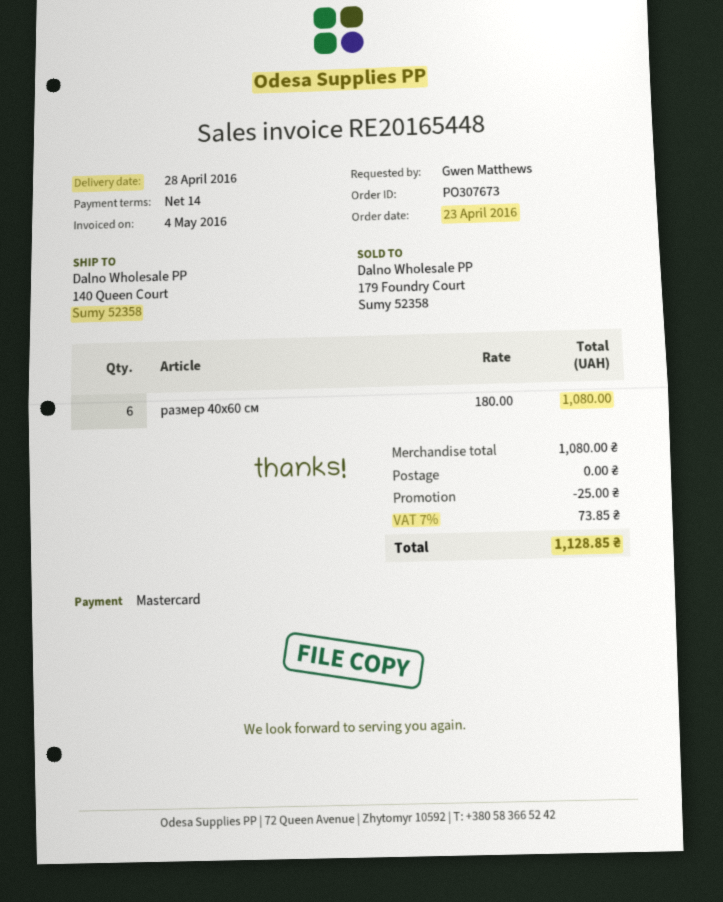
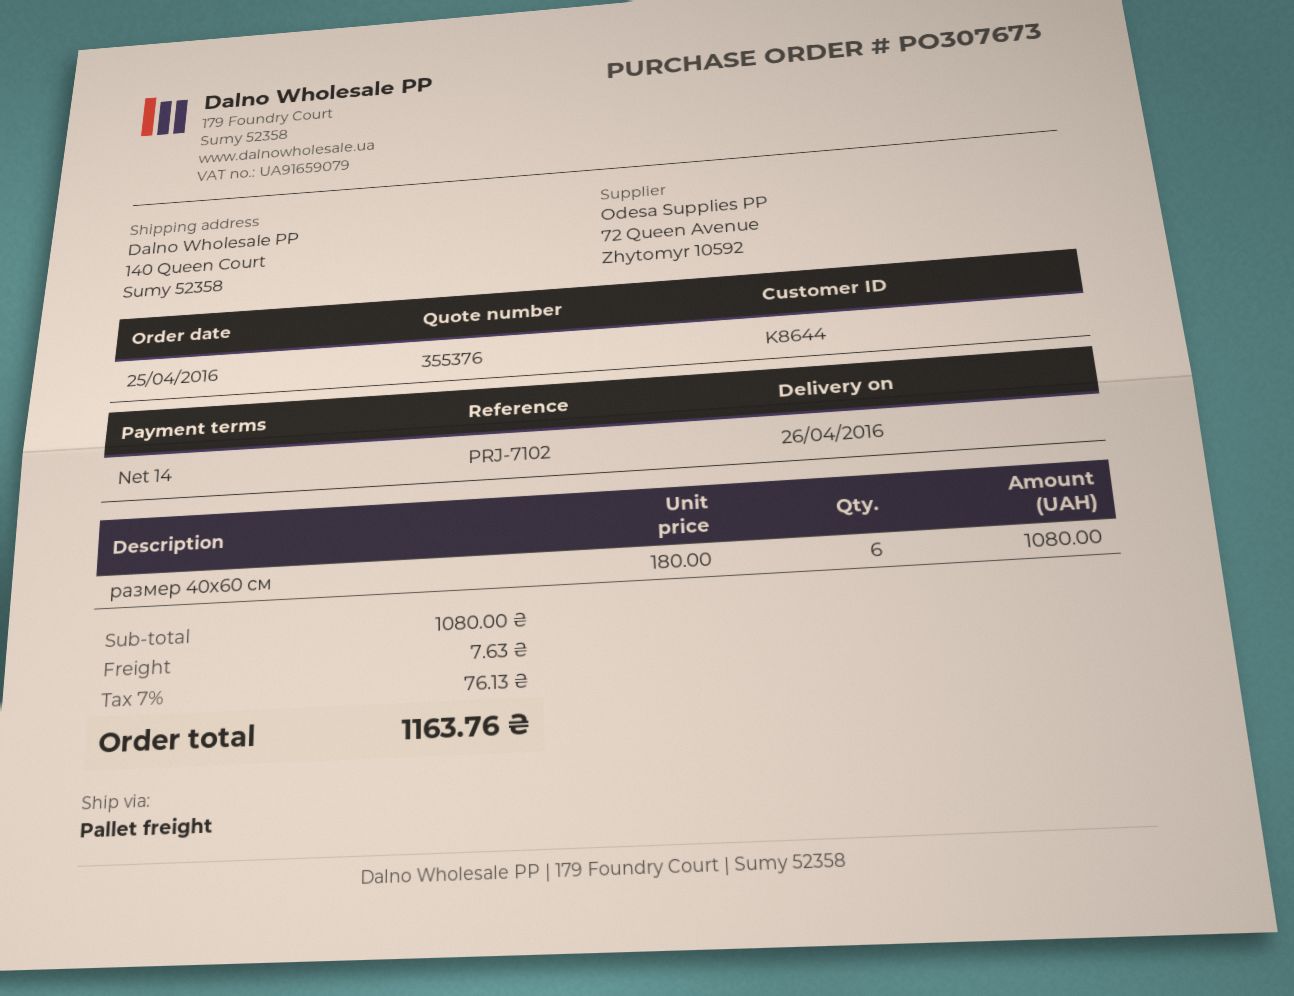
order date: 2016-04-23 -> 2016-04-25
delivery date: 2016-04-28 -> 2016-04-26
discount: 25.00 -> none
shipping: 0.00 -> 7.63
tax: 7% = 73.85 -> 7% = 76.13
total: 1128.85 -> 1163.76

